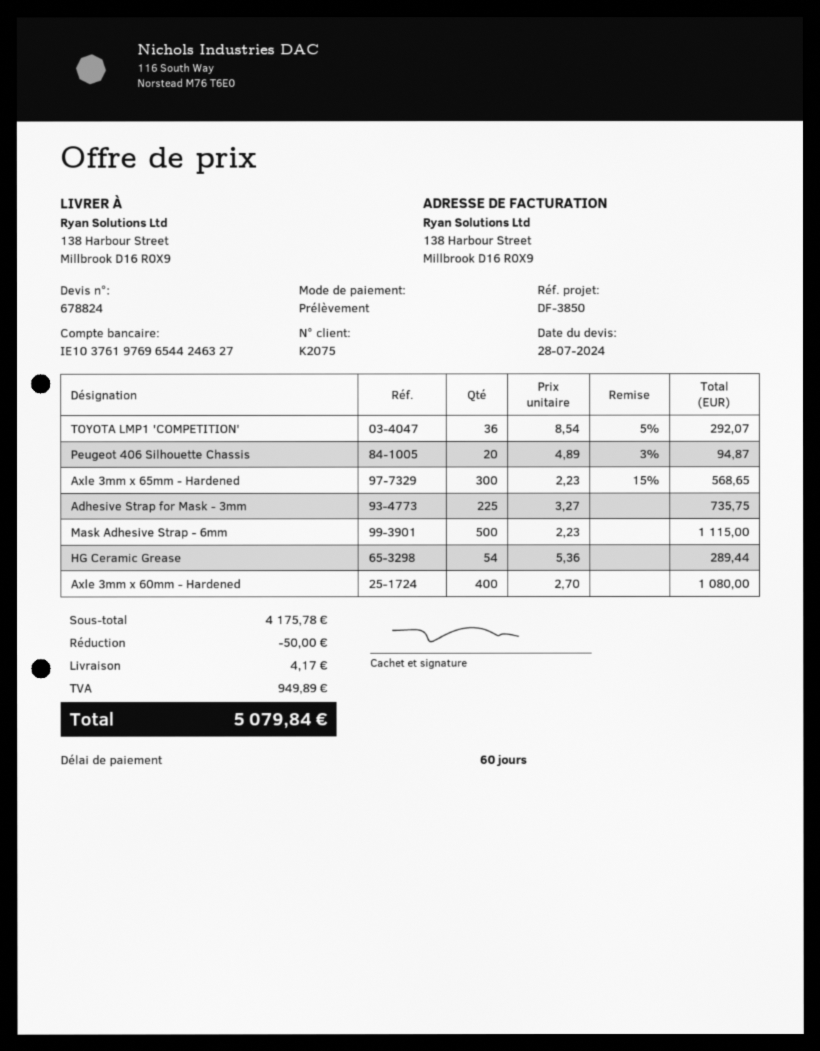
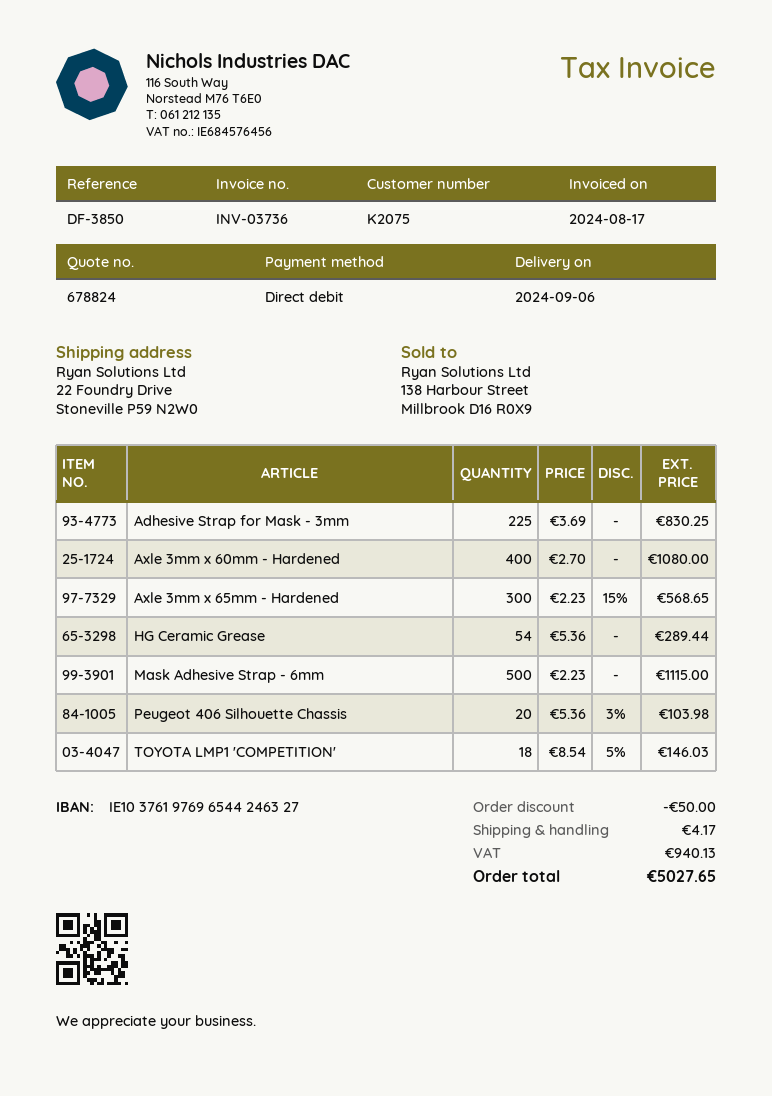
ship to: 138 Harbour Street, Millbrook D16 R0X9 -> 22 Foundry Drive, Stoneville P59 N2W0
TOYOTA LMP1 'COMPETITION': 36 x 8.54 - 5% = 292.07 -> 18 x 8.54 - 5% = 146.03
Peugeot 406 Silhouette Chassis: 20 x 4.89 - 3% = 94.87 -> 20 x 5.36 - 3% = 103.98
Adhesive Strap for Mask - 3mm: 225 x 3.27 = 735.75 -> 225 x 3.69 = 830.25
tax: 949.89 -> 940.13
total: 5079.84 -> 5027.65

